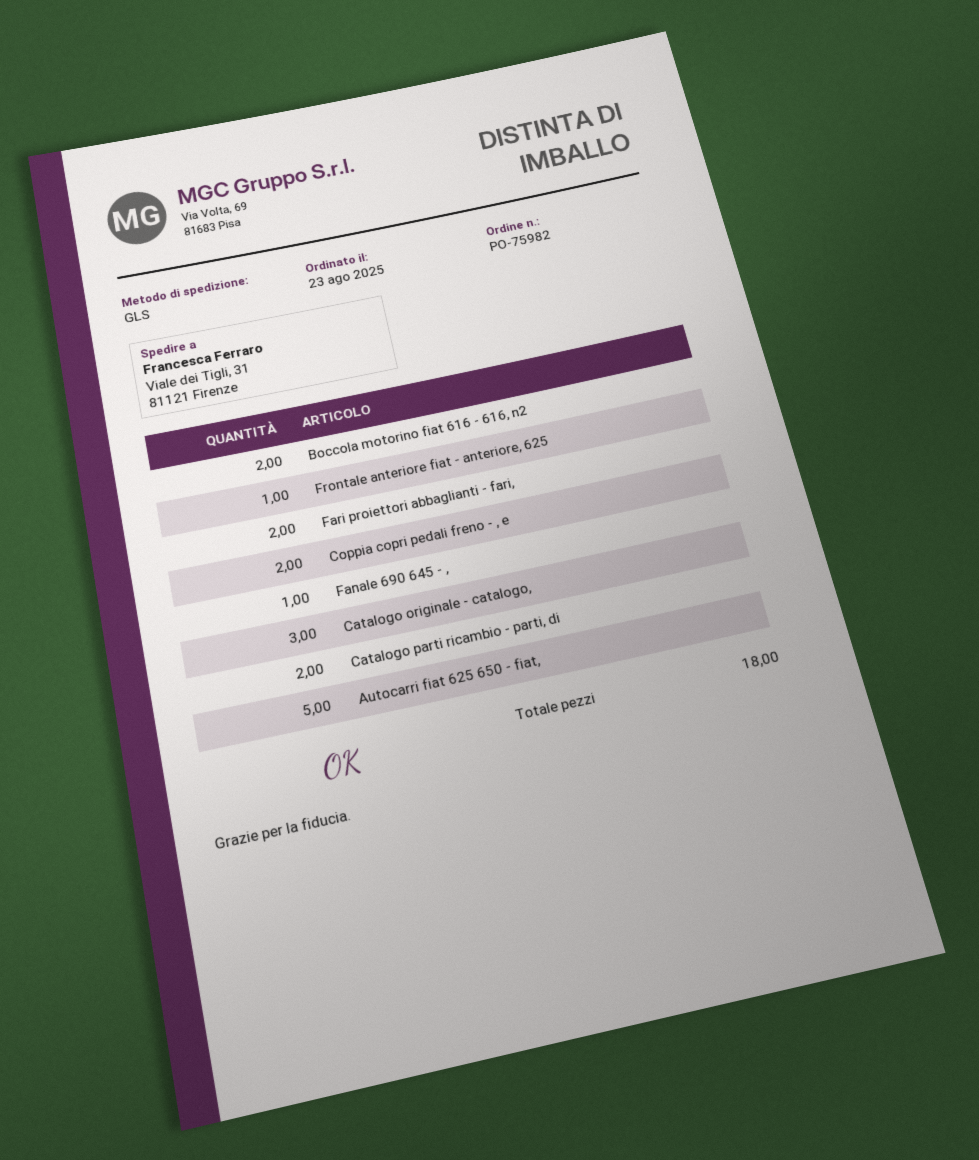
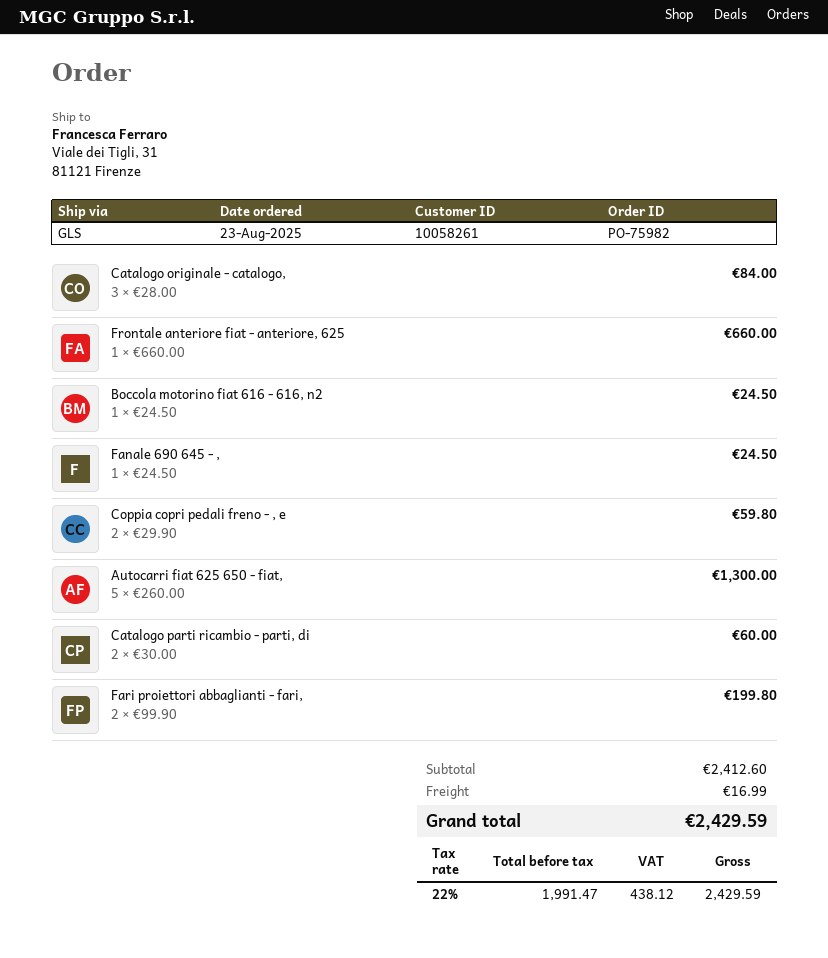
Boccola motorino fiat 616 - 616, n2: 2 -> 1

